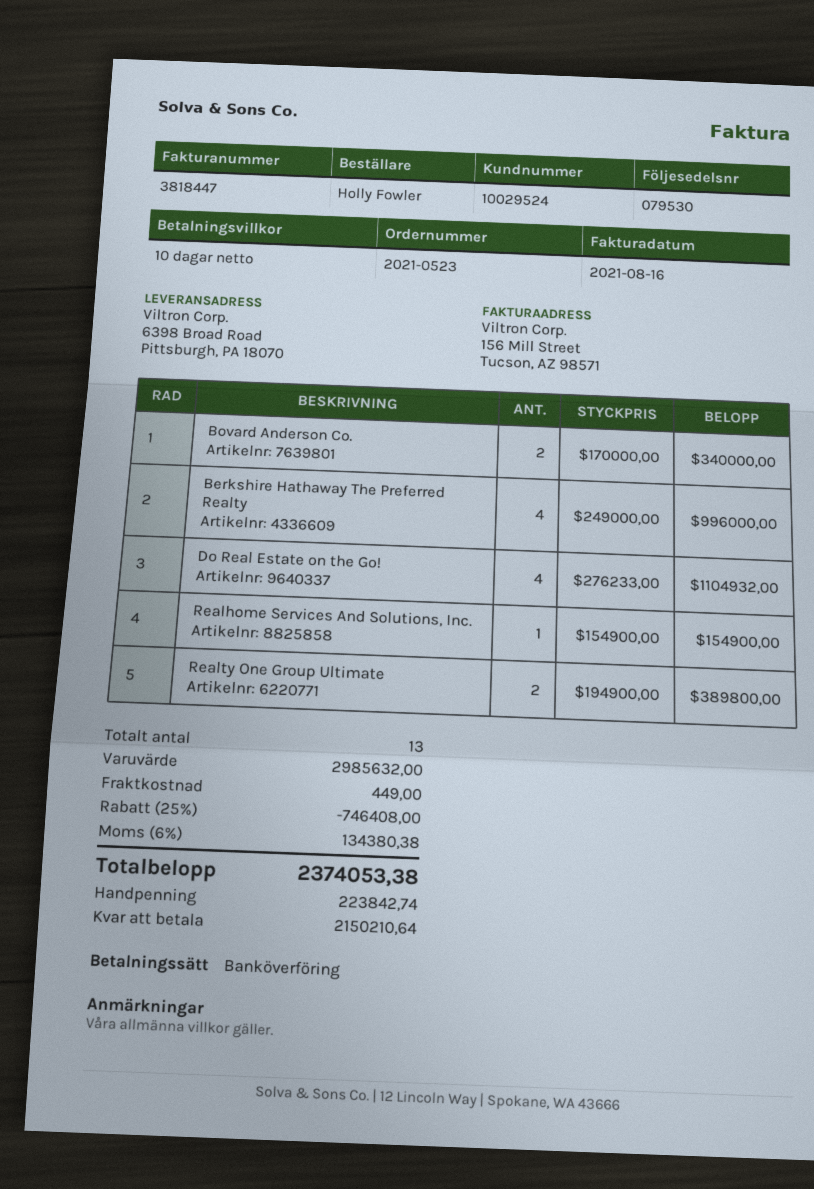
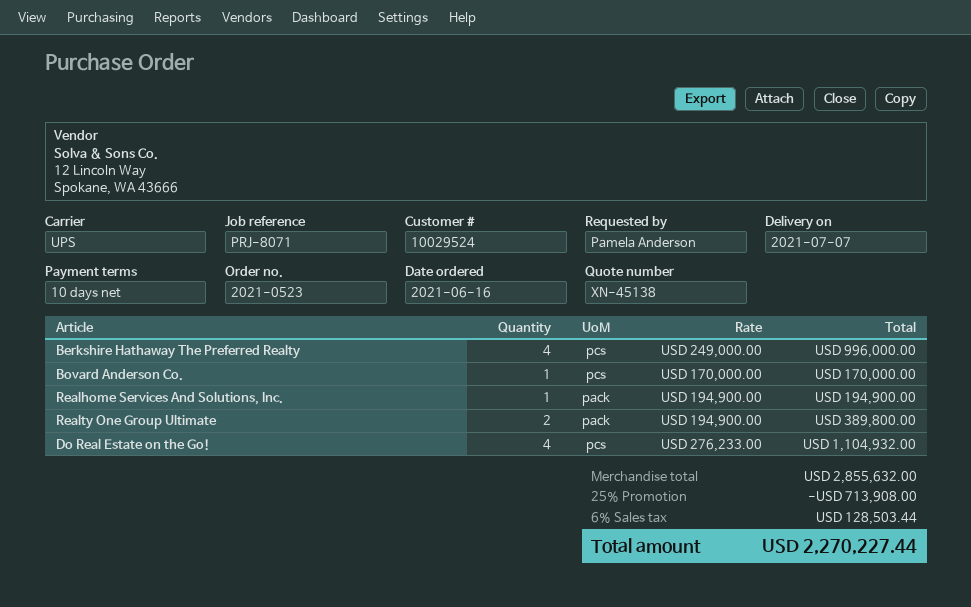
ordered by: Holly Fowler -> Pamela Anderson
Bovard Anderson Co.: 2 x 170000.00 = 340000.00 -> 1 x 170000.00 = 170000.00
Realhome Services And Solutions, Inc.: 1 x 154900.00 = 154900.00 -> 1 x 194900.00 = 194900.00
subtotal: 2985632.00 -> 2855632.00
discount: 25% = 746408.00 -> 25% = 713908.00
shipping: 449.00 -> none
tax: 6% = 134380.38 -> 6% = 128503.44
total: 2374053.38 -> 2270227.44

